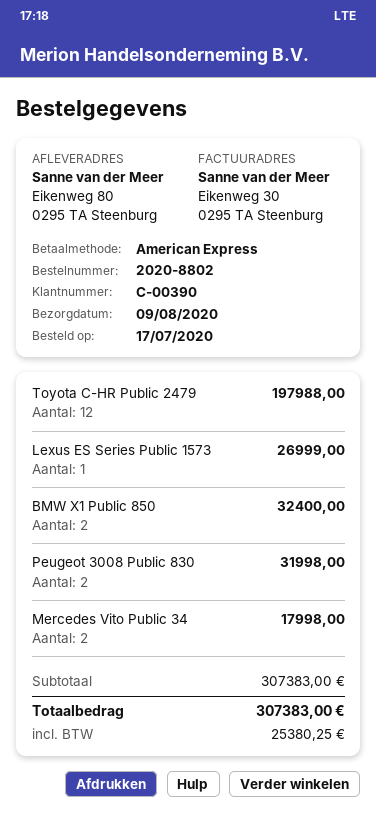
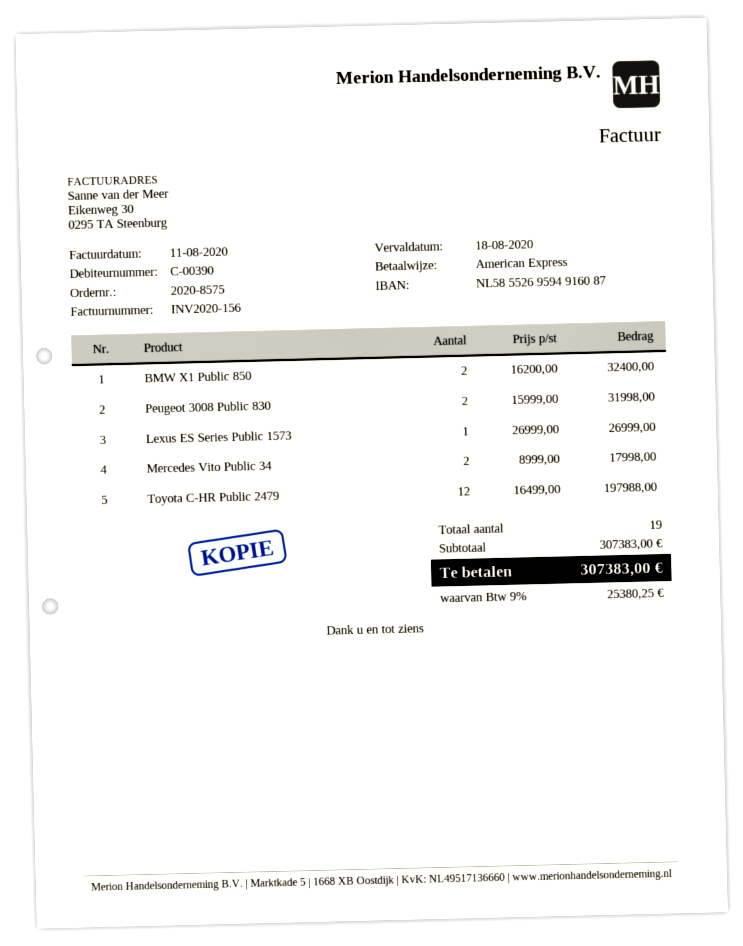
order number: 2020-8802 -> 2020-8575

